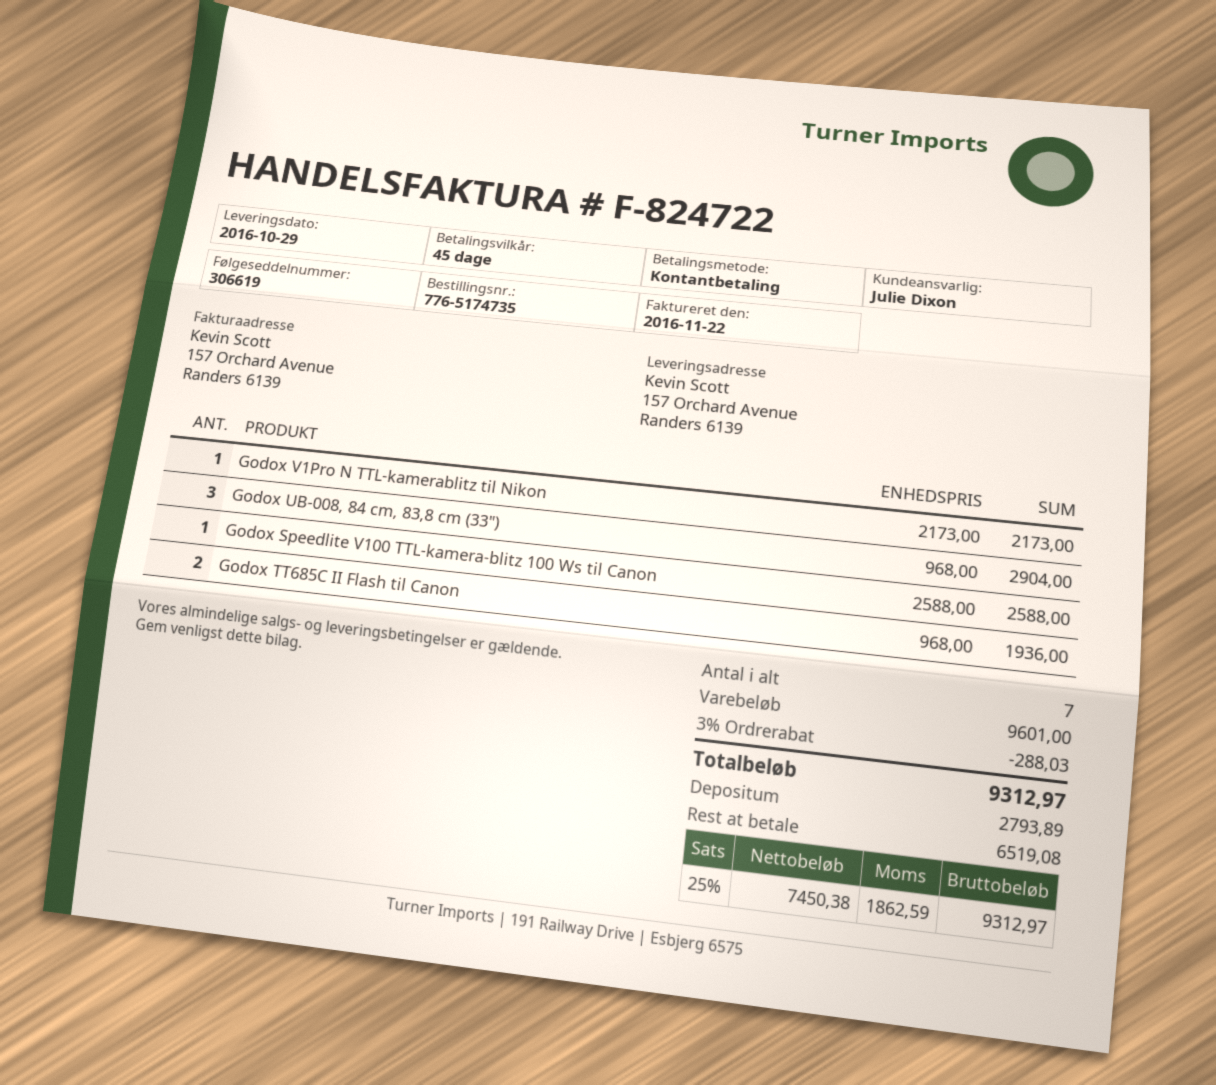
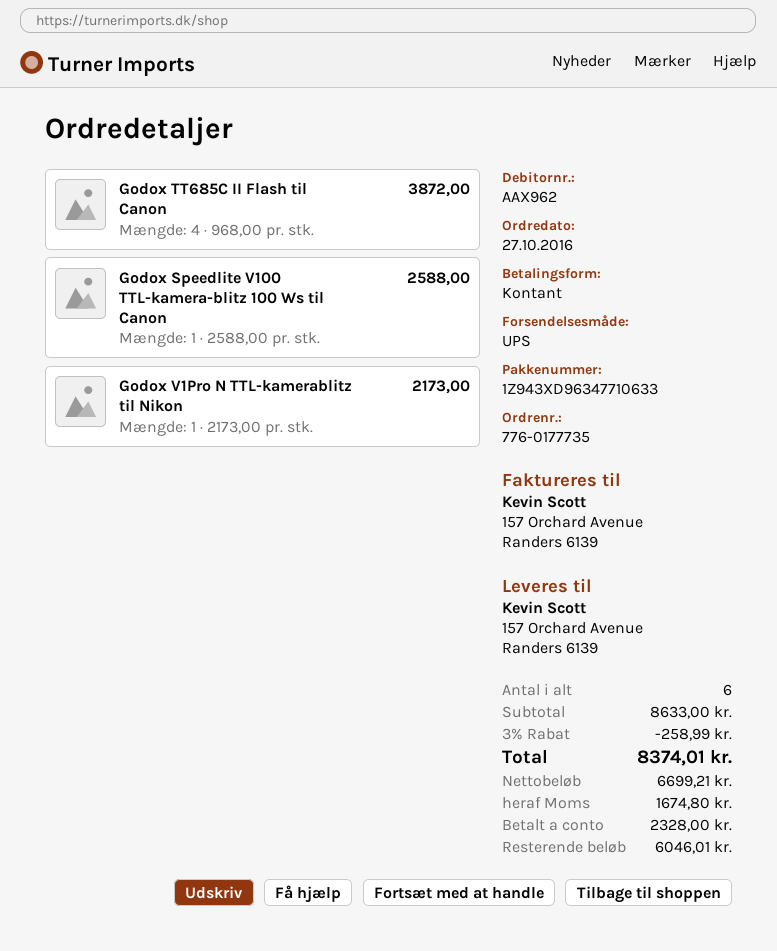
order number: 776-5174735 -> 776-0177735
Godox UB-008, 84 cm, 83,8 cm (33"): 3 x 968.00 = 2904.00 -> none
Godox TT685C II Flash til Canon: 2 x 968.00 = 1936.00 -> 4 x 968.00 = 3872.00
total quantity: 7 -> 6
subtotal: 9601.00 -> 8633.00
discount: 3% = 288.03 -> 3% = 258.99
net: 7450.38 -> 6699.21
tax: 1862.59 -> 1674.80
total: 9312.97 -> 8374.01
deposit: 2793.89 -> 2328.00
balance: 6519.08 -> 6046.01

